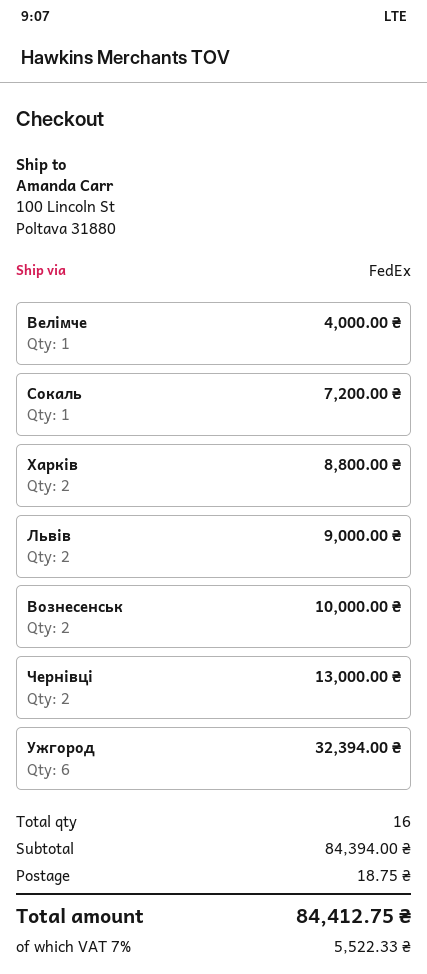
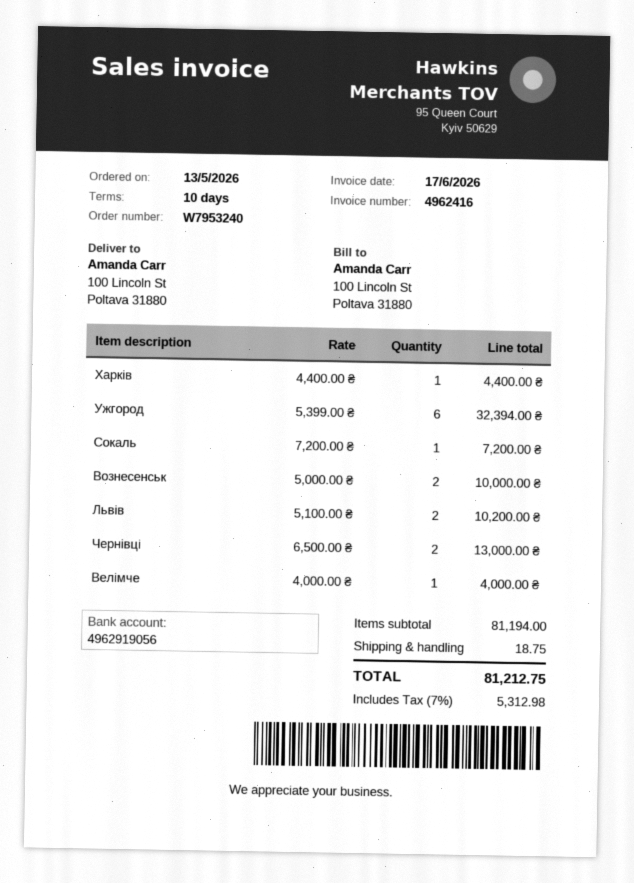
Харків: 2 for 8800.00 -> 1 for 4400.00
Львів: 2 for 9000.00 -> 2 for 10200.00
subtotal: 84394.00 -> 81194.00
tax: 7% = 5522.33 -> 7% = 5312.98
total: 84412.75 -> 81212.75

